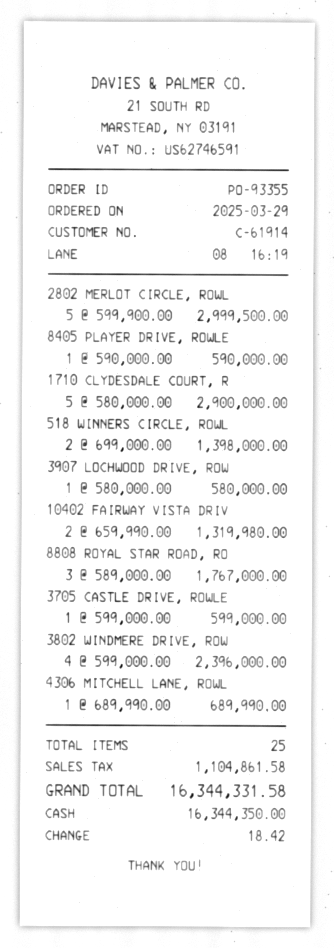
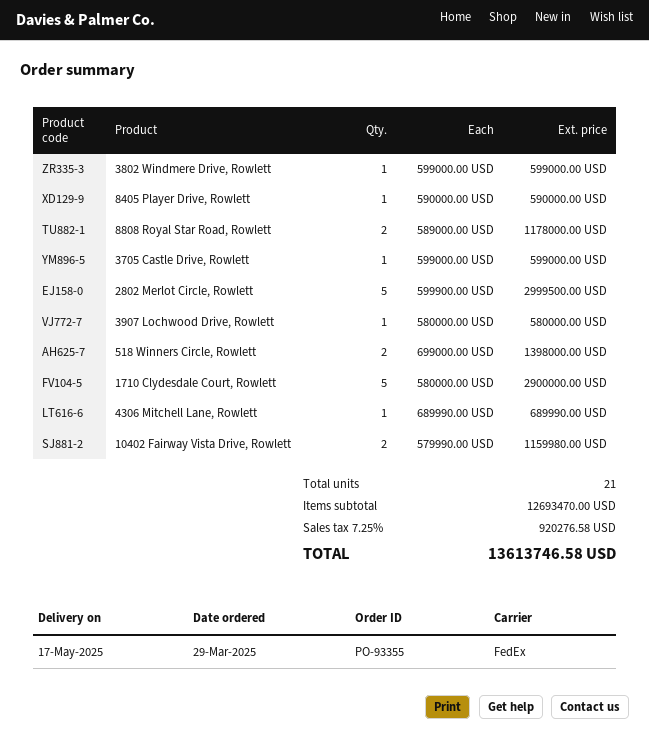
10402 FAIRWAY VISTA DRIV: 2 x 659990.00 = 1319980.00 -> 2 x 579990.00 = 1159980.00
8808 ROYAL STAR ROAD, RO: 3 x 589000.00 = 1767000.00 -> 2 x 589000.00 = 1178000.00
3802 WINDMERE DRIVE, ROW: 4 x 599000.00 = 2396000.00 -> 1 x 599000.00 = 599000.00
total quantity: 25 -> 21
tax: 1104861.58 -> 920276.58
total: 16344331.58 -> 13613746.58

